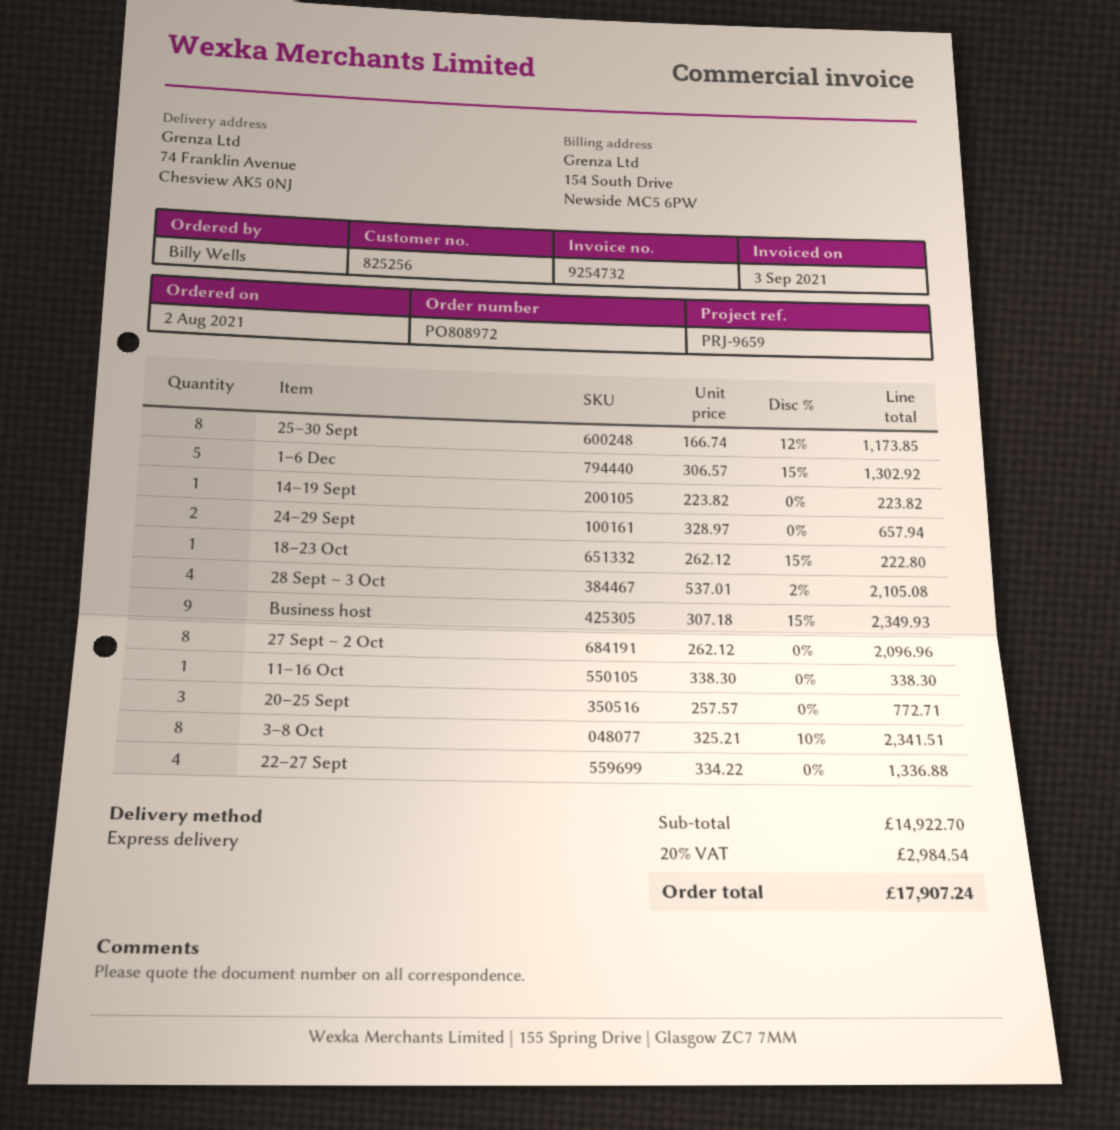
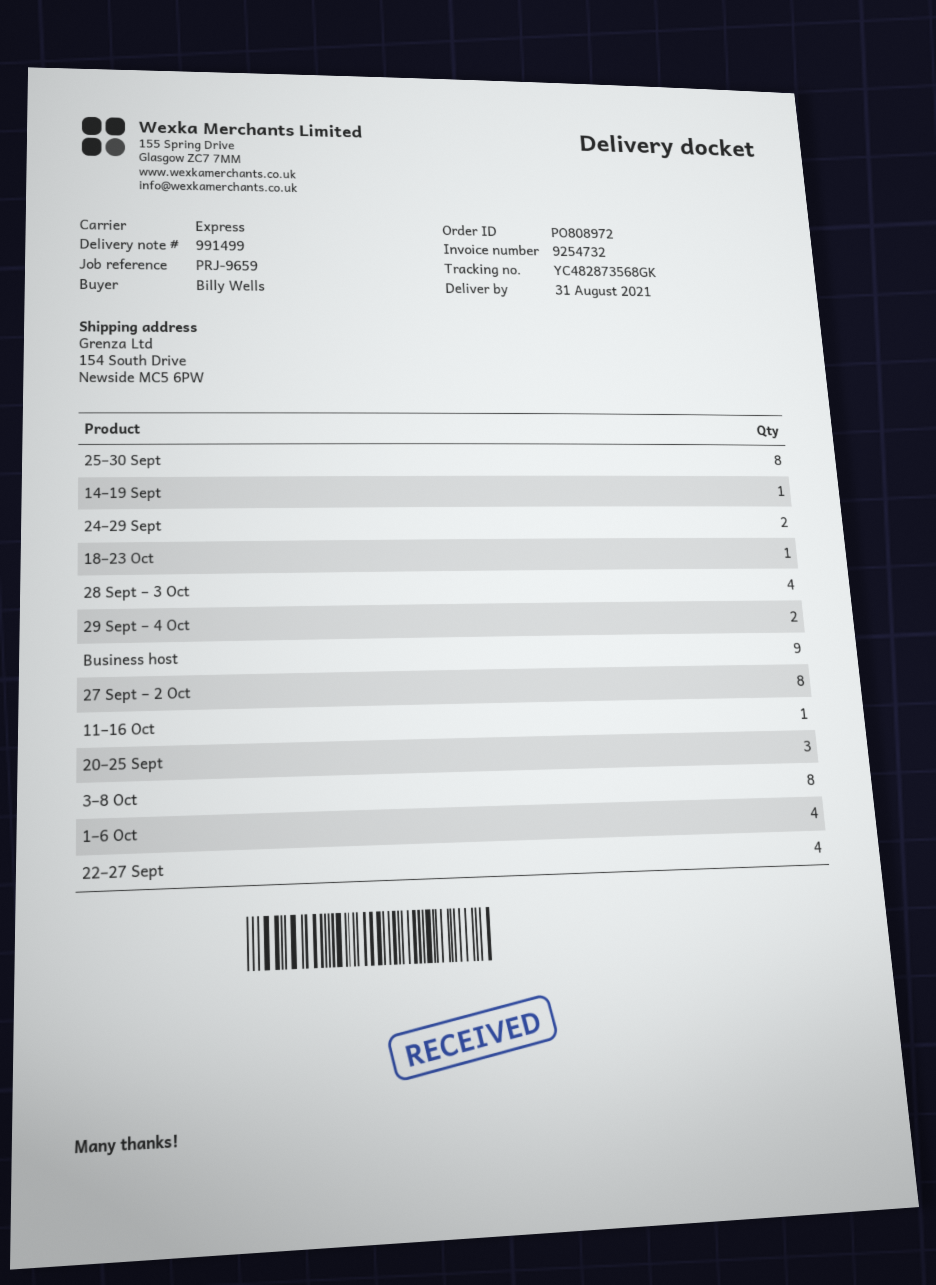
ship to: 74 Franklin Avenue, Chesview AK5 0NJ -> 154 South Drive, Newside MC5 6PW
1–6 Dec: 5 -> none
29 Sept – 4 Oct: none -> 2
1–6 Oct: none -> 4

